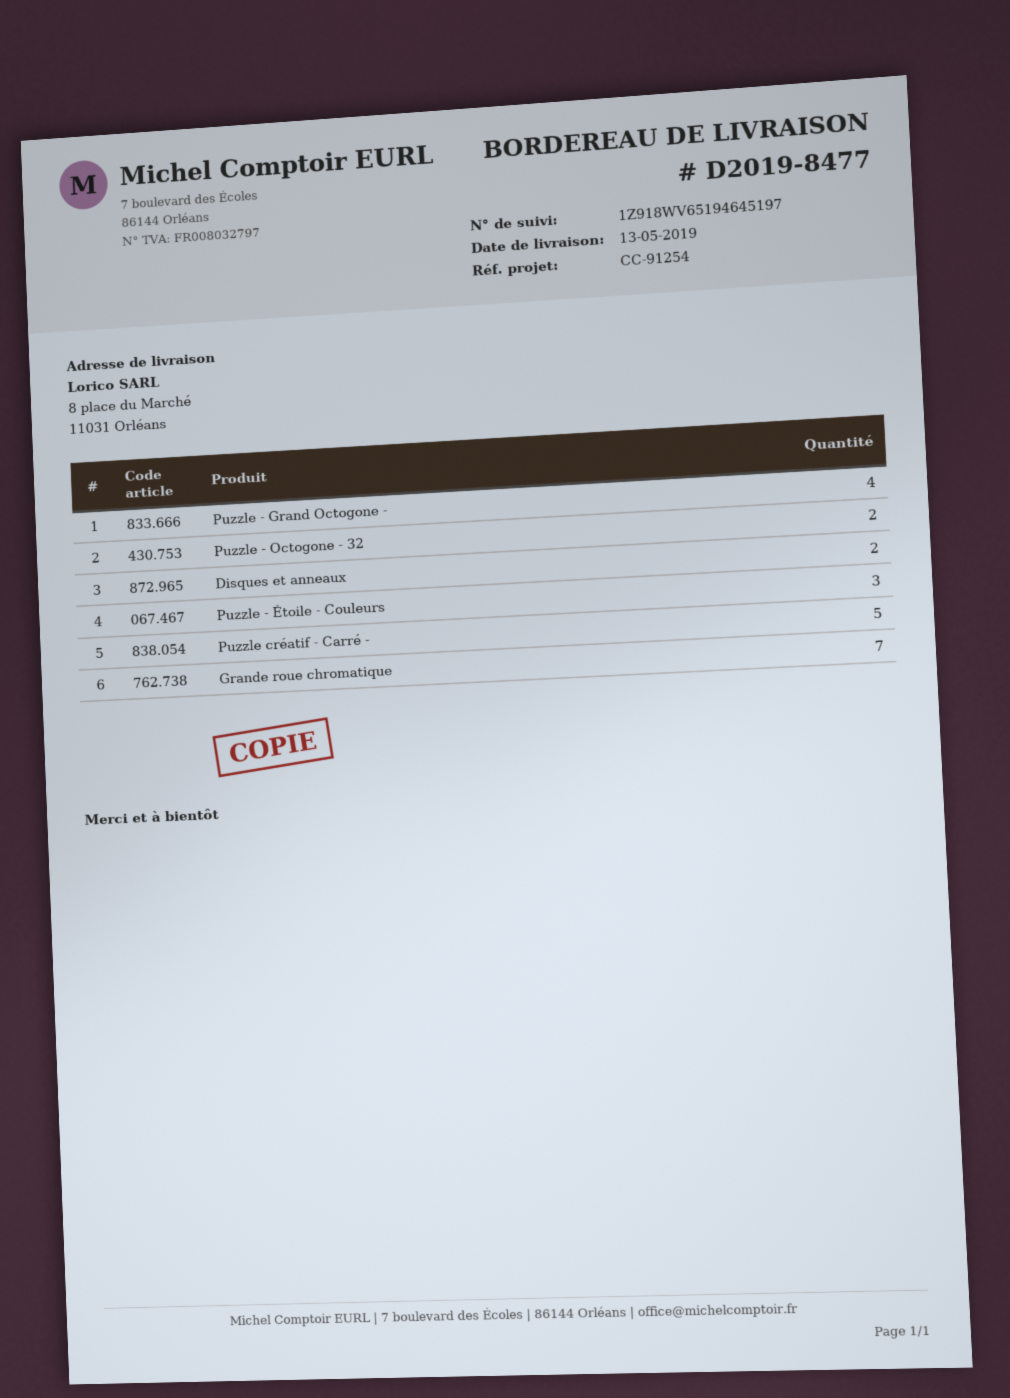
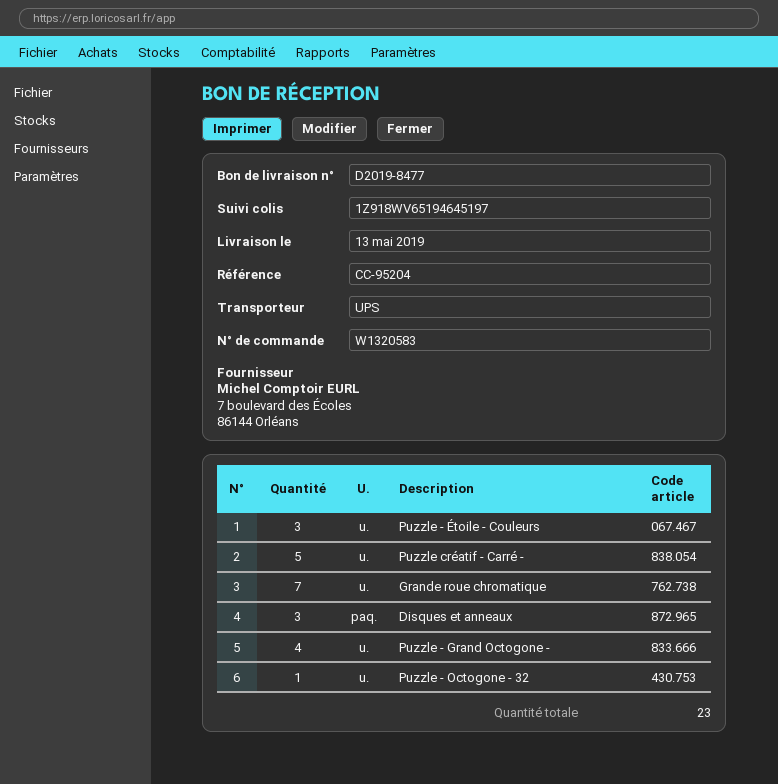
reference: CC-91254 -> CC-95204
Puzzle - Octogone - 32: 2 -> 1
Disques et anneaux: 2 -> 3

